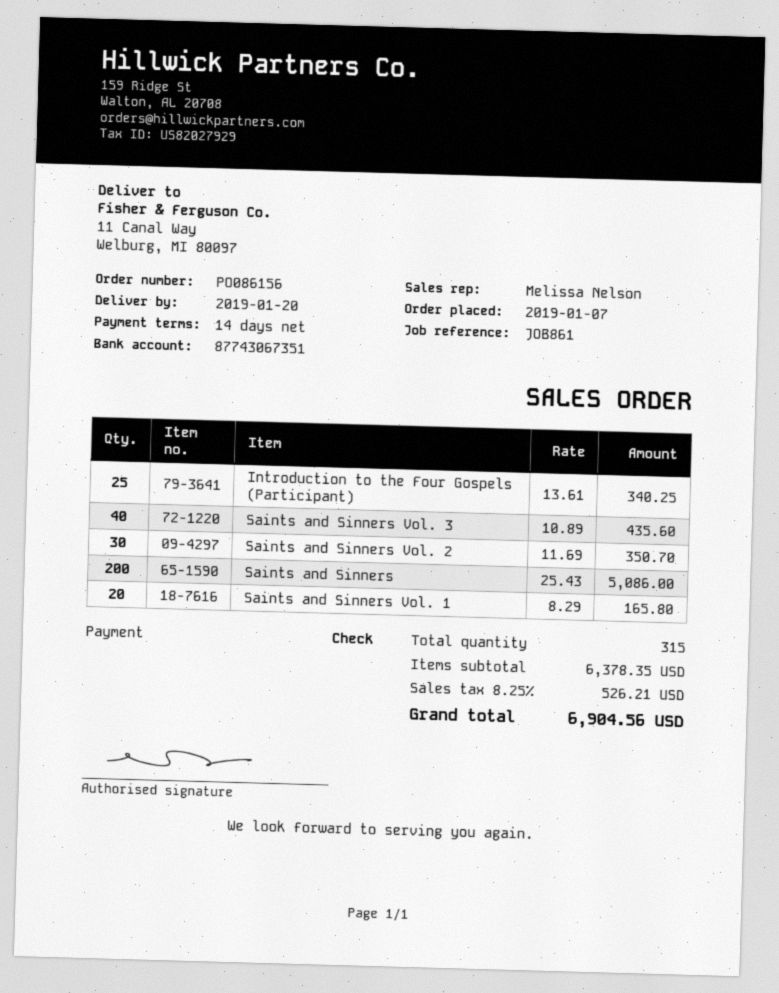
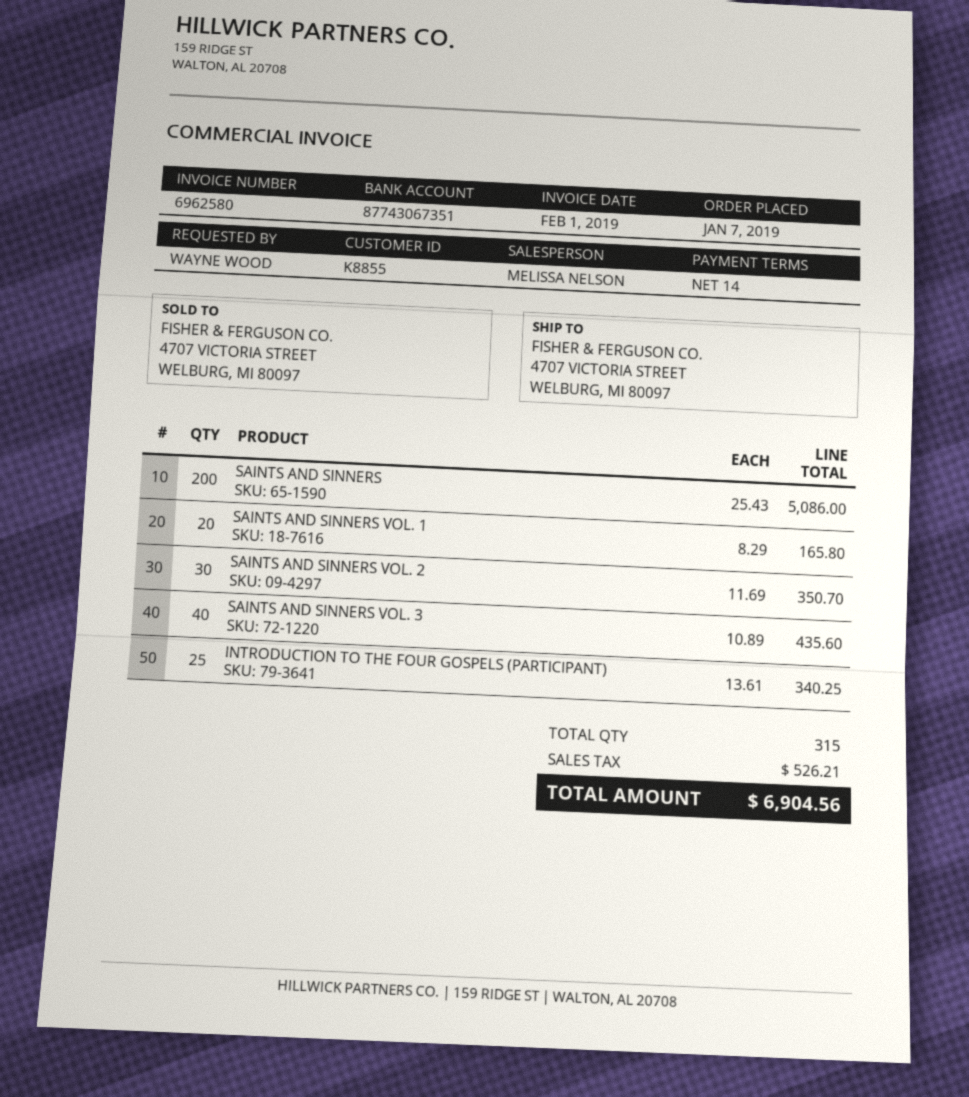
ship to: 11 Canal Way, Welburg, MI 80097 -> 4707 VICTORIA STREET, WELBURG, MI 80097

